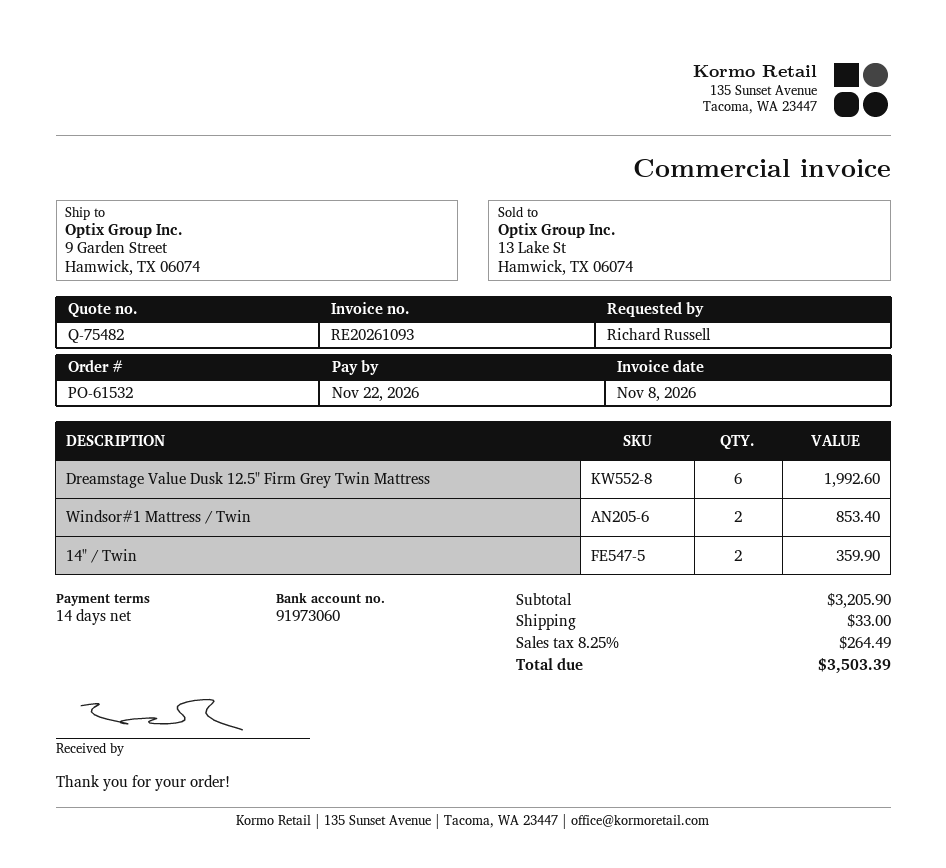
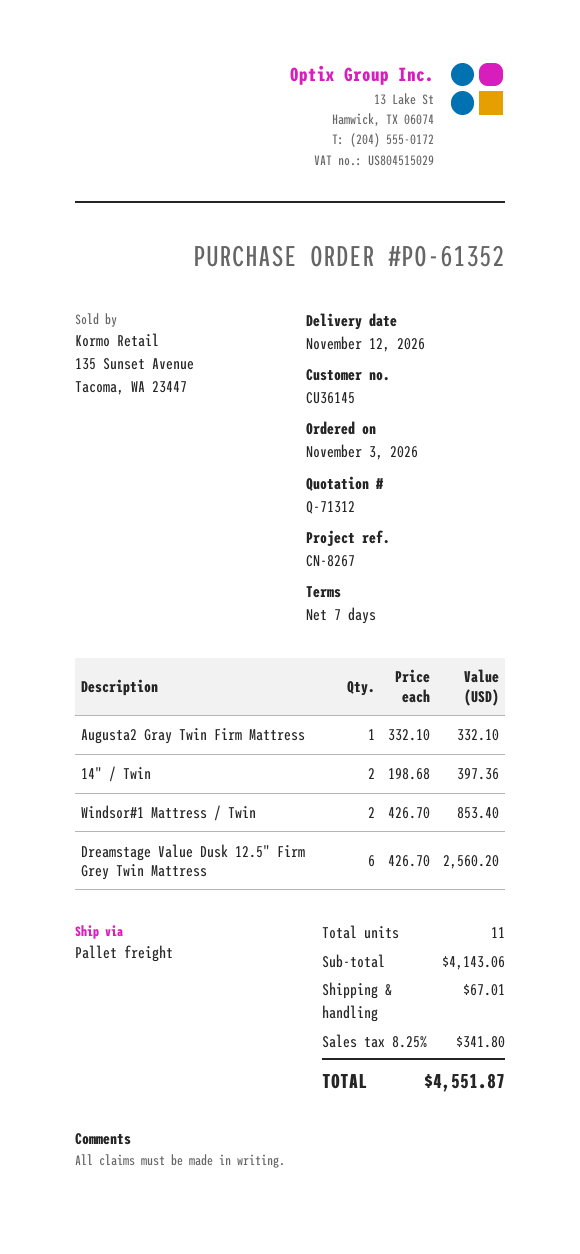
quote number: Q-75482 -> Q-71312
order number: PO-61532 -> PO-61352
payment terms: 14 days -> 7 days
Dreamstage Value Dusk 12.5" Firm Grey Twin Mattress: 6 for 1992.60 -> 6 for 2560.20
14" / Twin: 2 for 359.90 -> 2 for 397.36
Augusta2 Gray Twin Firm Mattress: none -> 1 for 332.10
subtotal: 3205.90 -> 4143.06
shipping: 33.00 -> 67.01
tax: 8.25% = 264.49 -> 8.25% = 341.80
total: 3503.39 -> 4551.87

